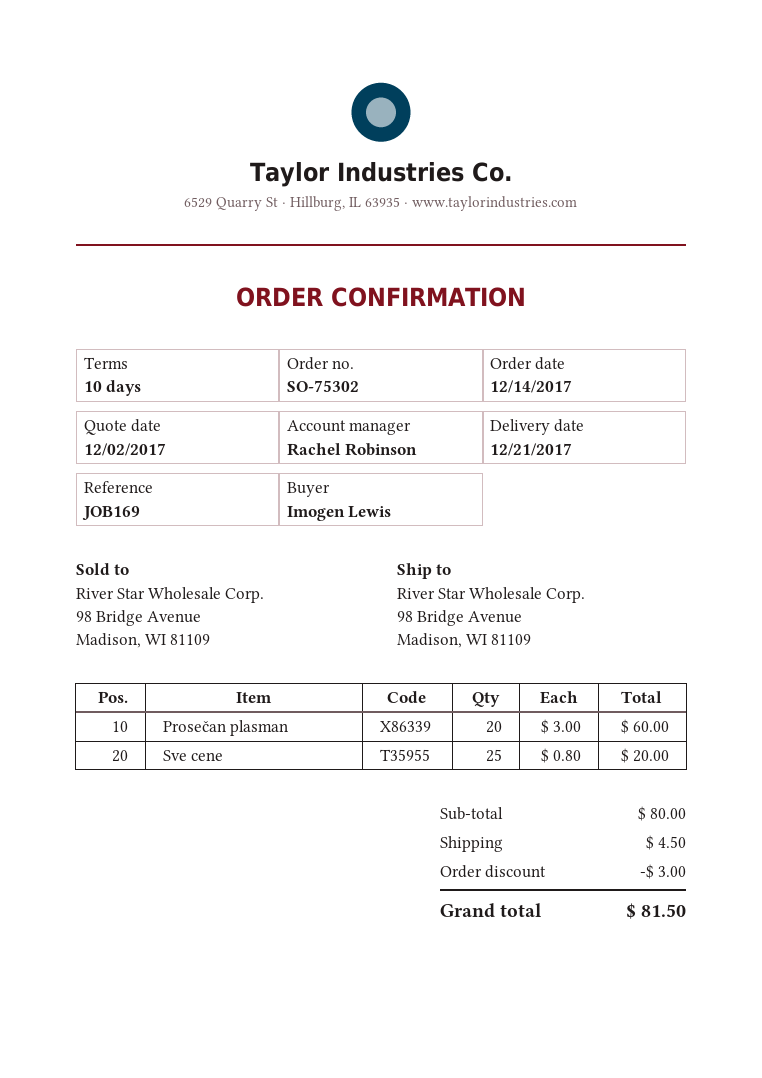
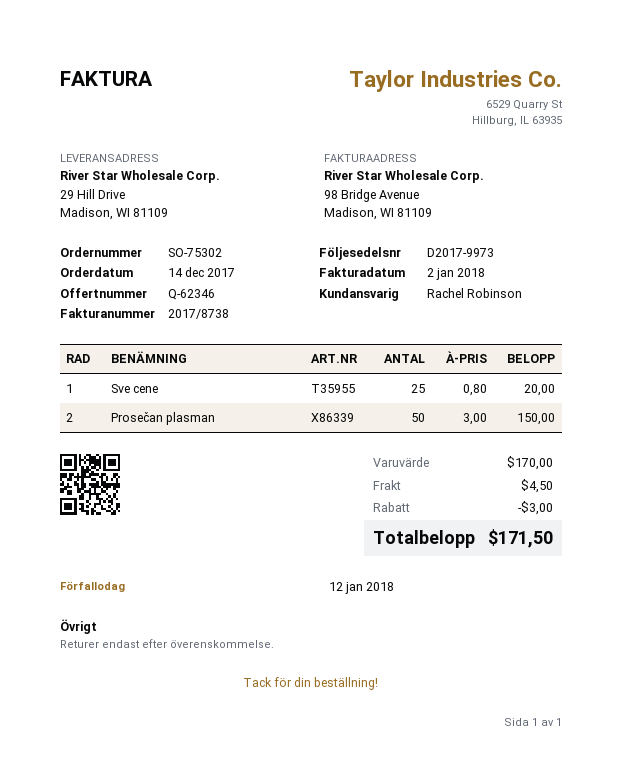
ship to: 98 Bridge Avenue, Madison, WI 81109 -> 29 Hill Drive, Madison, WI 81109
Prosečan plasman: 20 x 3.00 = 60.00 -> 50 x 3.00 = 150.00
subtotal: 80.00 -> 170.00
total: 81.50 -> 171.50

